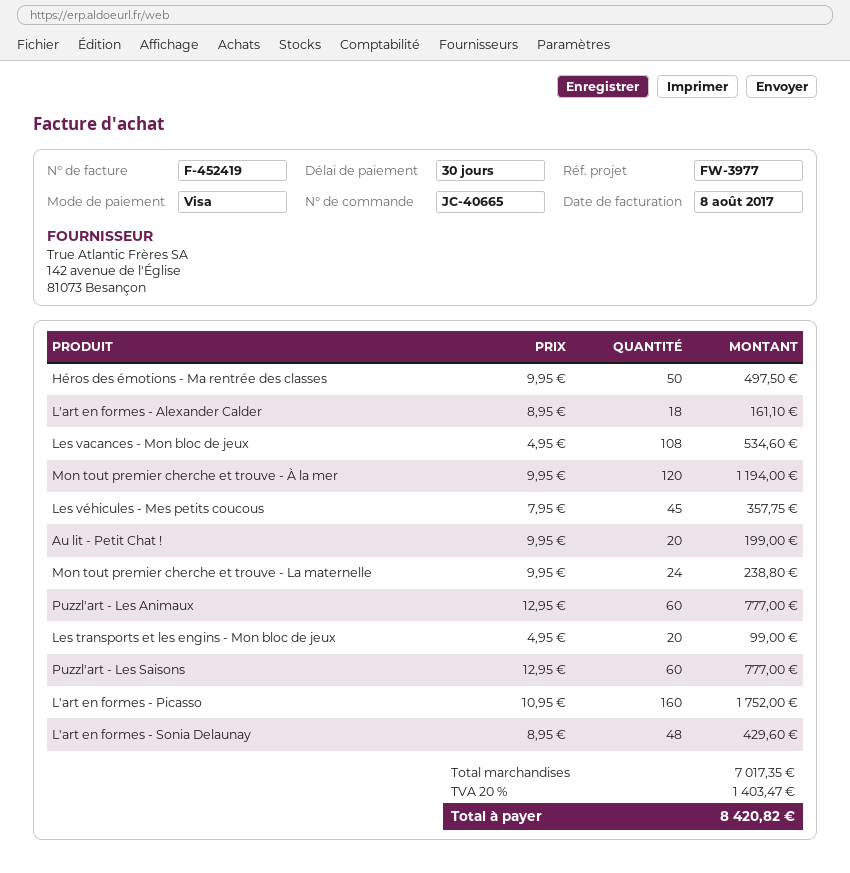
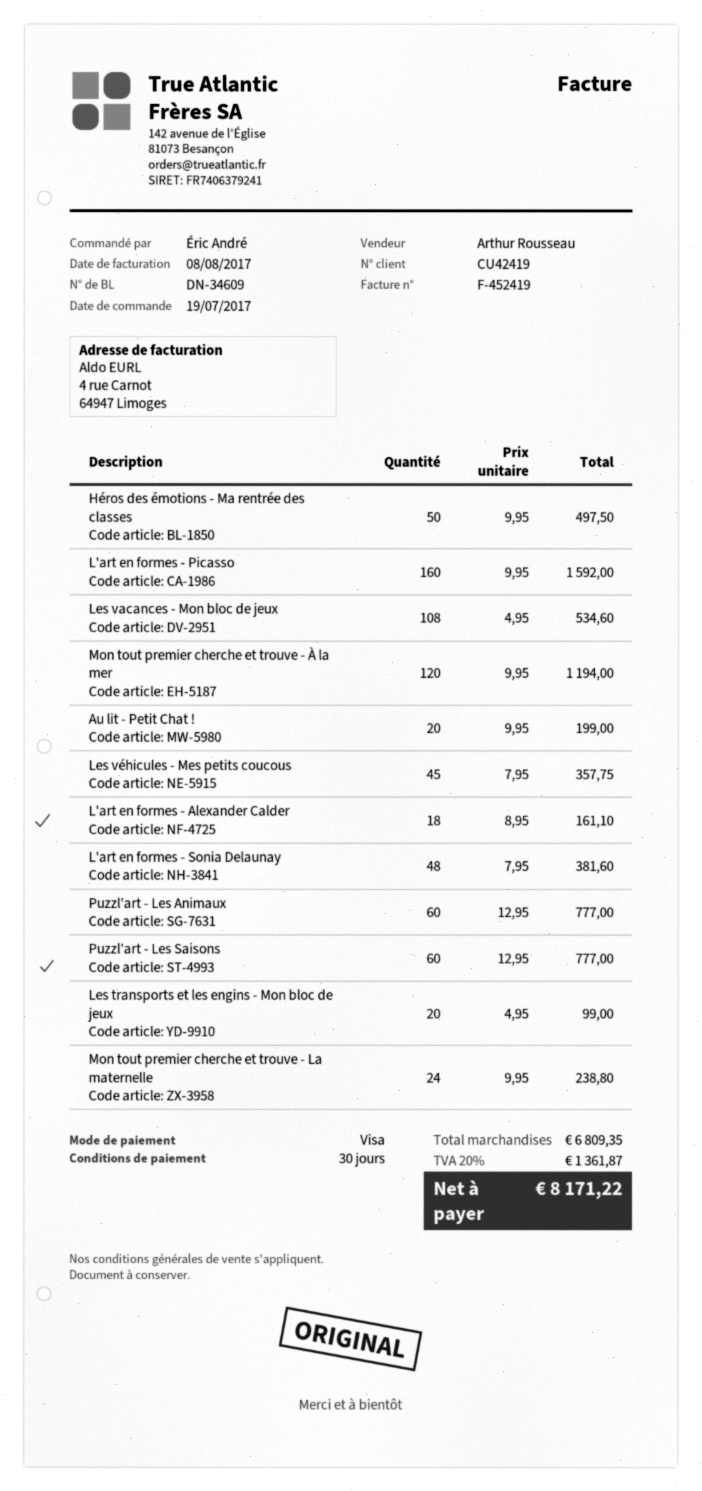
L'art en formes - Picasso: 160 x 10.95 = 1752.00 -> 160 x 9.95 = 1592.00
L'art en formes - Sonia Delaunay: 48 x 8.95 = 429.60 -> 48 x 7.95 = 381.60
subtotal: 7017.35 -> 6809.35
tax: 20% = 1403.47 -> 20% = 1361.87
total: 8420.82 -> 8171.22

